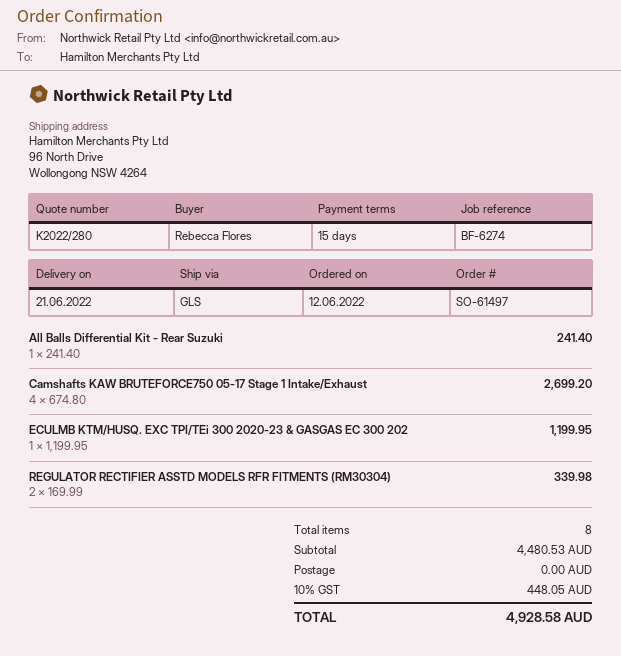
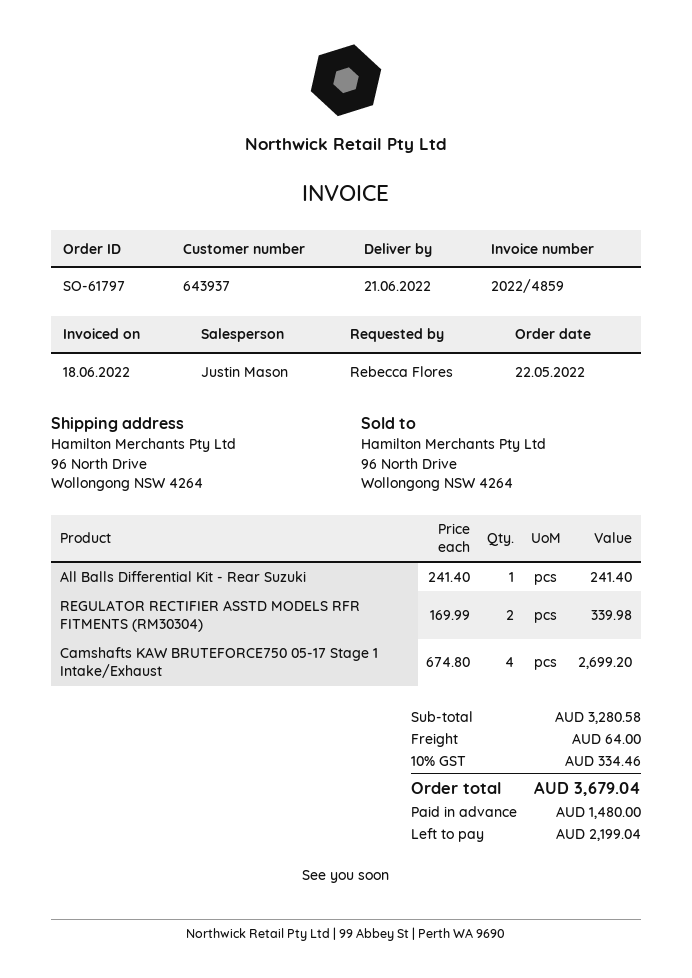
order number: SO-61497 -> SO-61797
order date: 2022-06-12 -> 2022-05-22
ECULMB KTM/HUSQ. EXC TPI/TEi 300 2020-23 & GASGAS EC 300 202: 1 x 1199.95 = 1199.95 -> none
subtotal: 4480.53 -> 3280.58
shipping: 0.00 -> 64.00
tax: 10% = 448.05 -> 10% = 334.46
total: 4928.58 -> 3679.04

